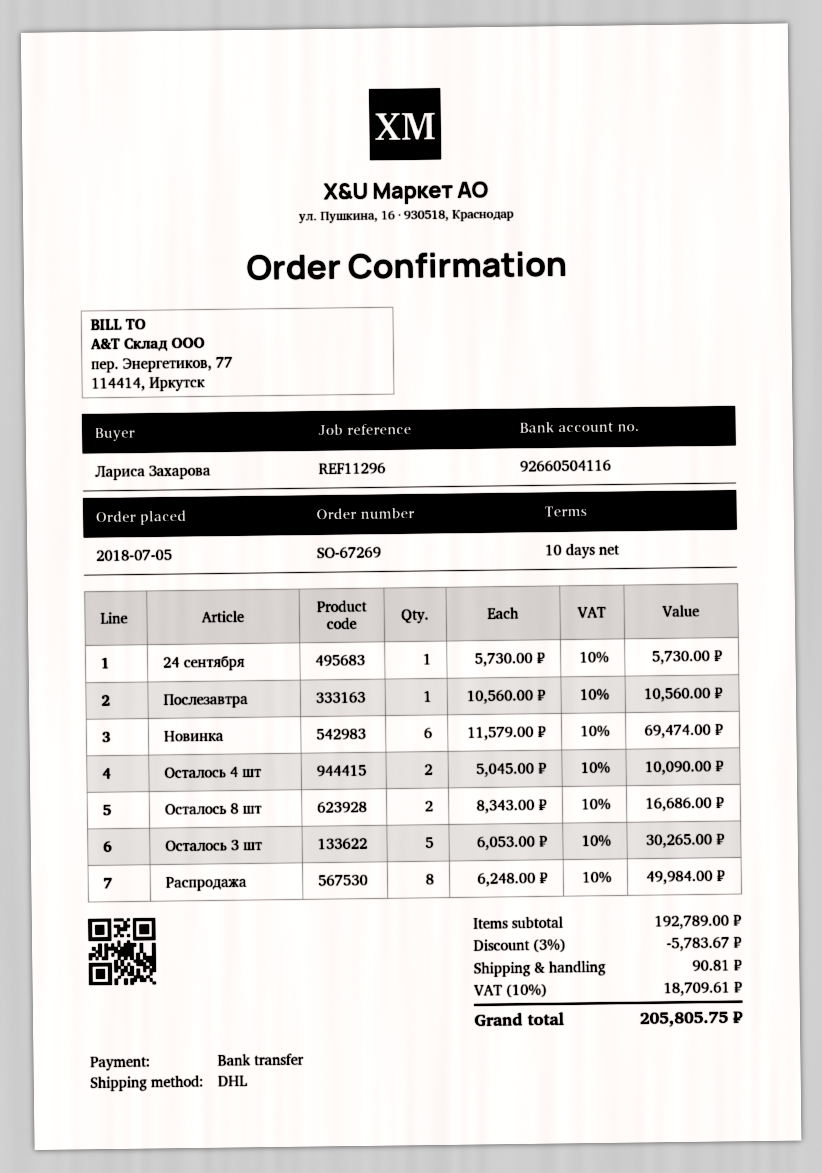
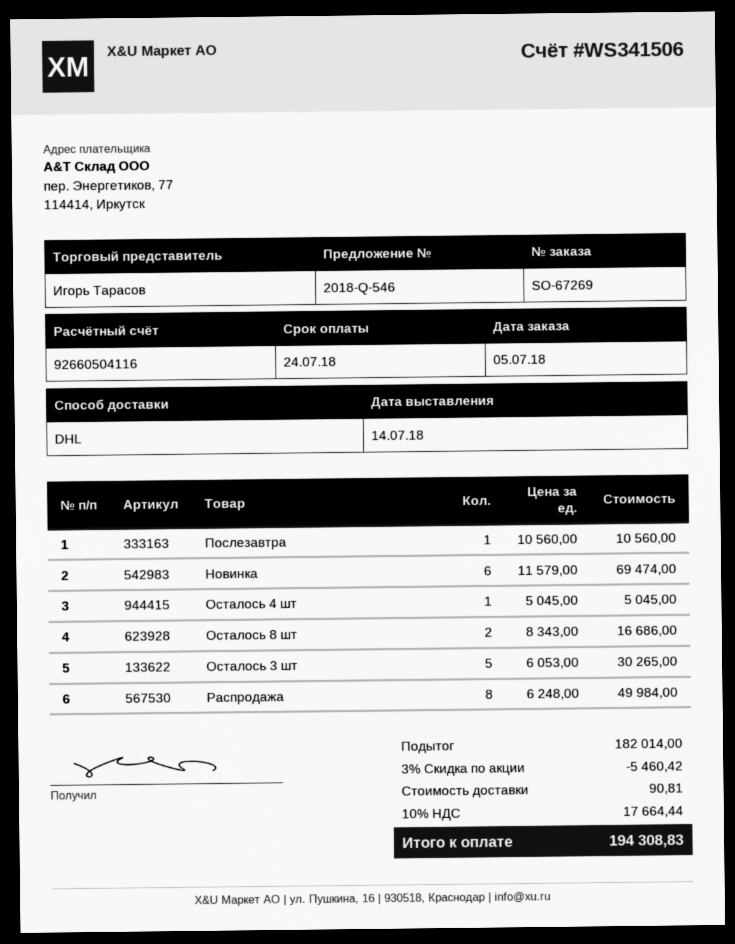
24 сентября: 1 x 5730.00 = 5730.00 -> none
Осталось 4 шт: 2 x 5045.00 = 10090.00 -> 1 x 5045.00 = 5045.00
subtotal: 192789.00 -> 182014.00
discount: 3% = 5783.67 -> 3% = 5460.42
tax: 10% = 18709.61 -> 10% = 17664.44
total: 205805.75 -> 194308.83

